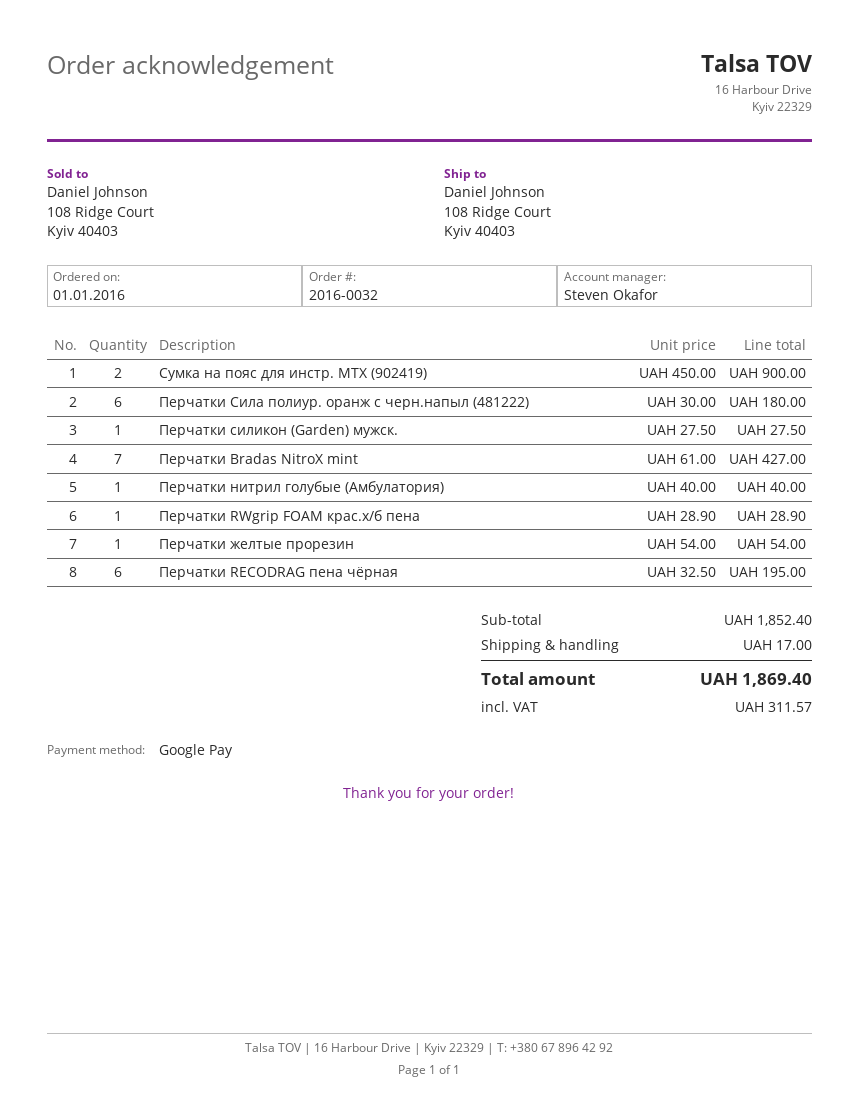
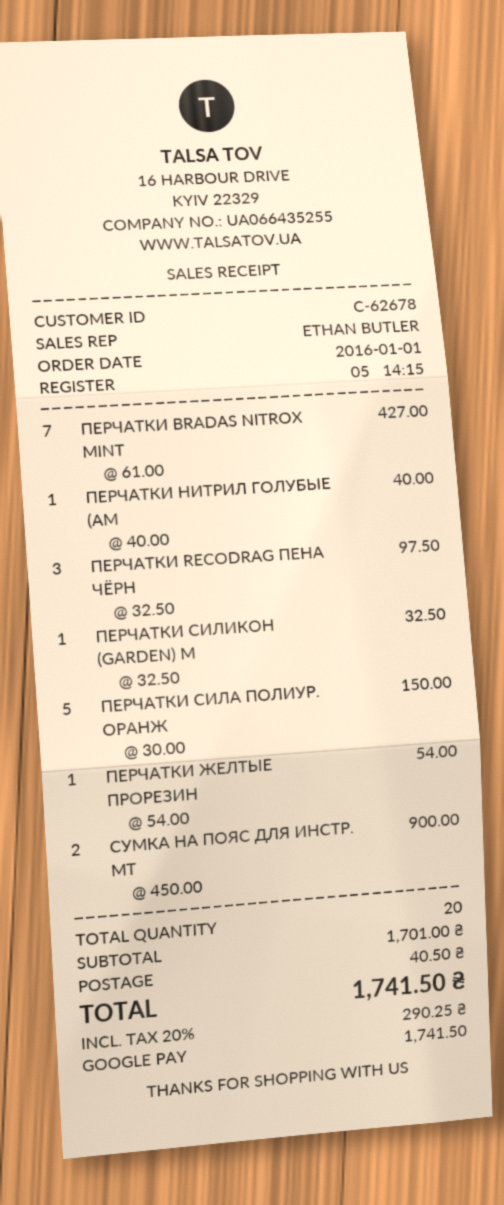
sales rep: Steven Okafor -> ETHAN BUTLER
Перчатки Сила полиур. оранж с черн.напыл (481222): 6 x 30.00 = 180.00 -> 5 x 30.00 = 150.00
Перчатки силикон (Garden) мужск.: 1 x 27.50 = 27.50 -> 1 x 32.50 = 32.50
Перчатки RWgrip FOAM крас.х/б пена: 1 x 28.90 = 28.90 -> none
Перчатки RECODRAG пена чёрная: 6 x 32.50 = 195.00 -> 3 x 32.50 = 97.50
subtotal: 1852.40 -> 1701.00
shipping: 17.00 -> 40.50
tax: 311.57 -> 290.25
total: 1869.40 -> 1741.50

